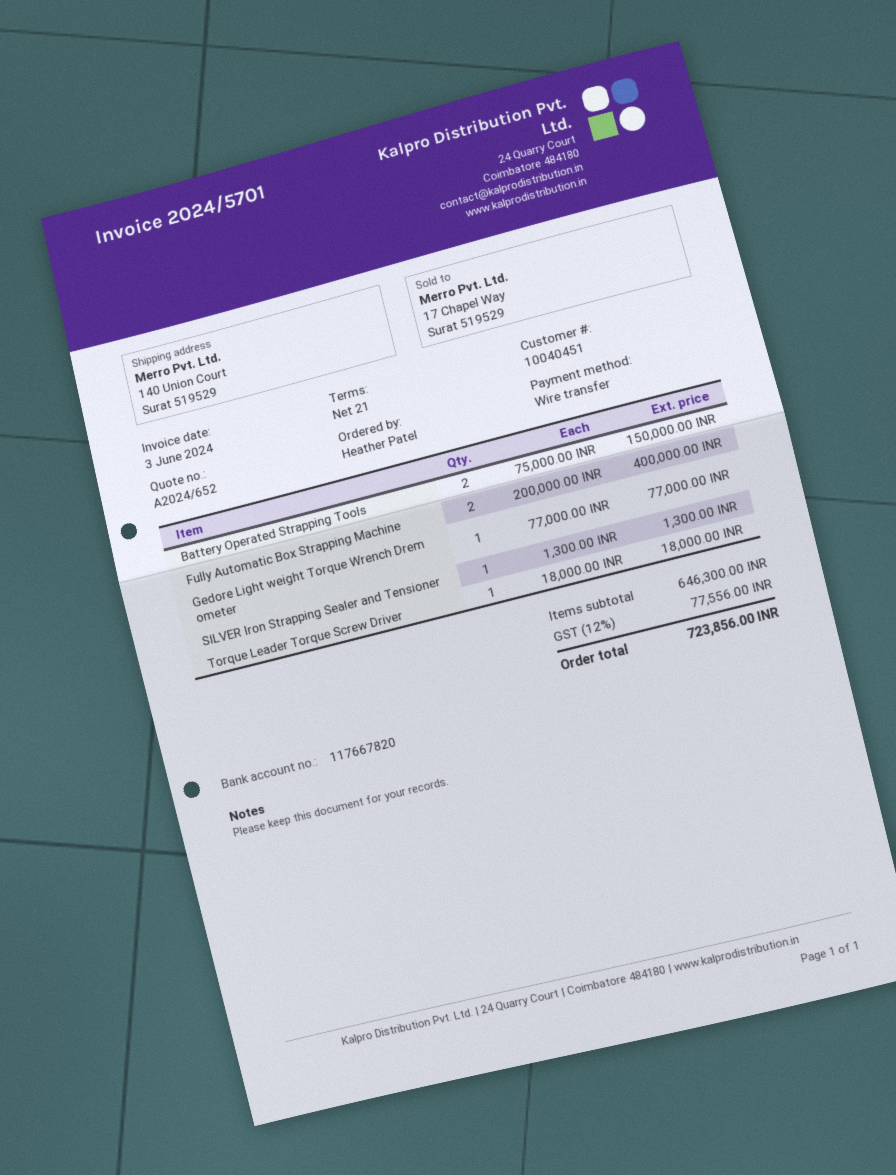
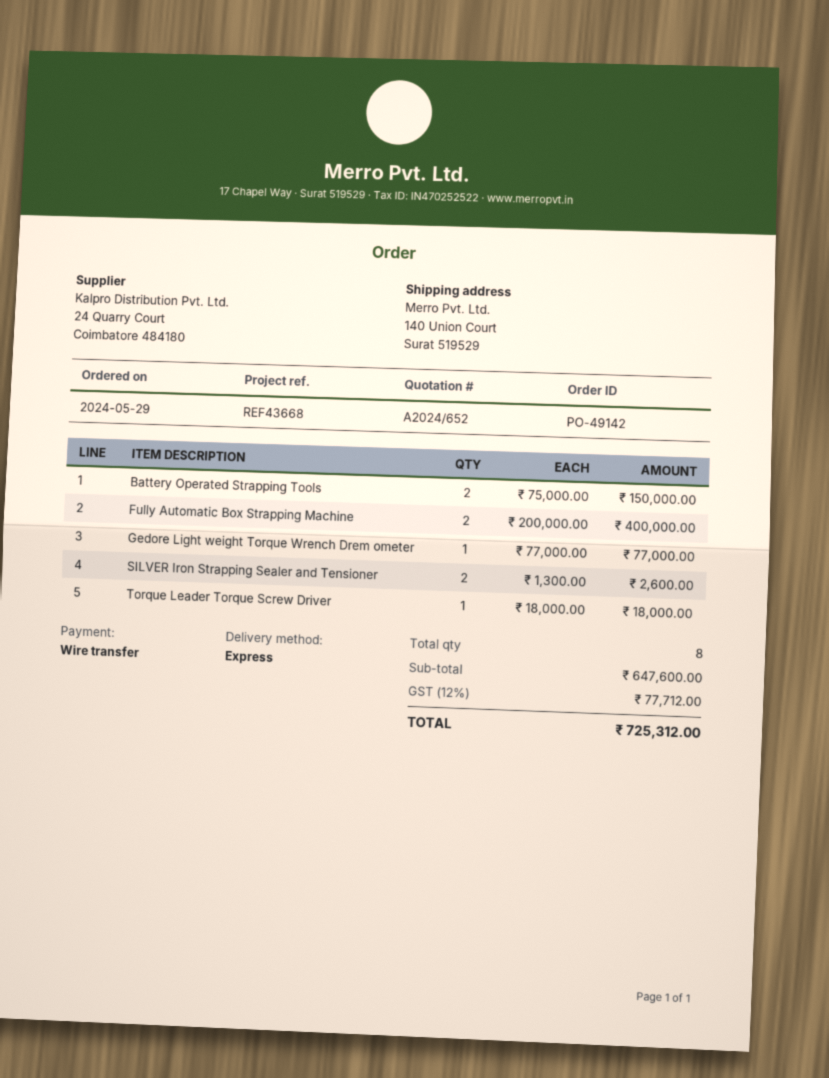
SILVER Iron Strapping Sealer and Tensioner: 1 x 1300.00 = 1300.00 -> 2 x 1300.00 = 2600.00
subtotal: 646300.00 -> 647600.00
tax: 12% = 77556.00 -> 12% = 77712.00
total: 723856.00 -> 725312.00

